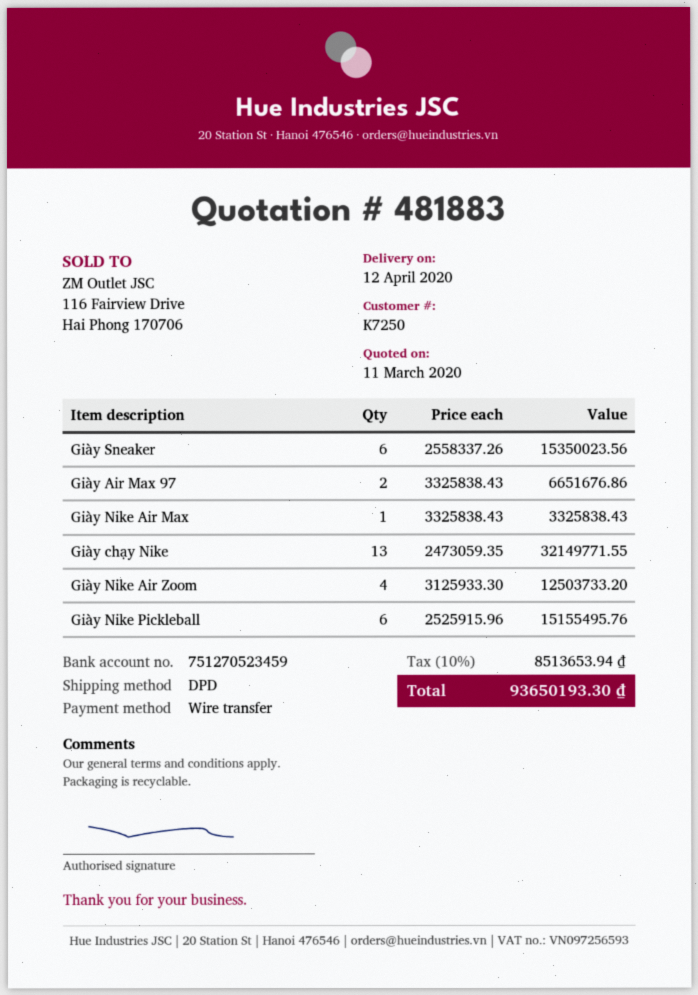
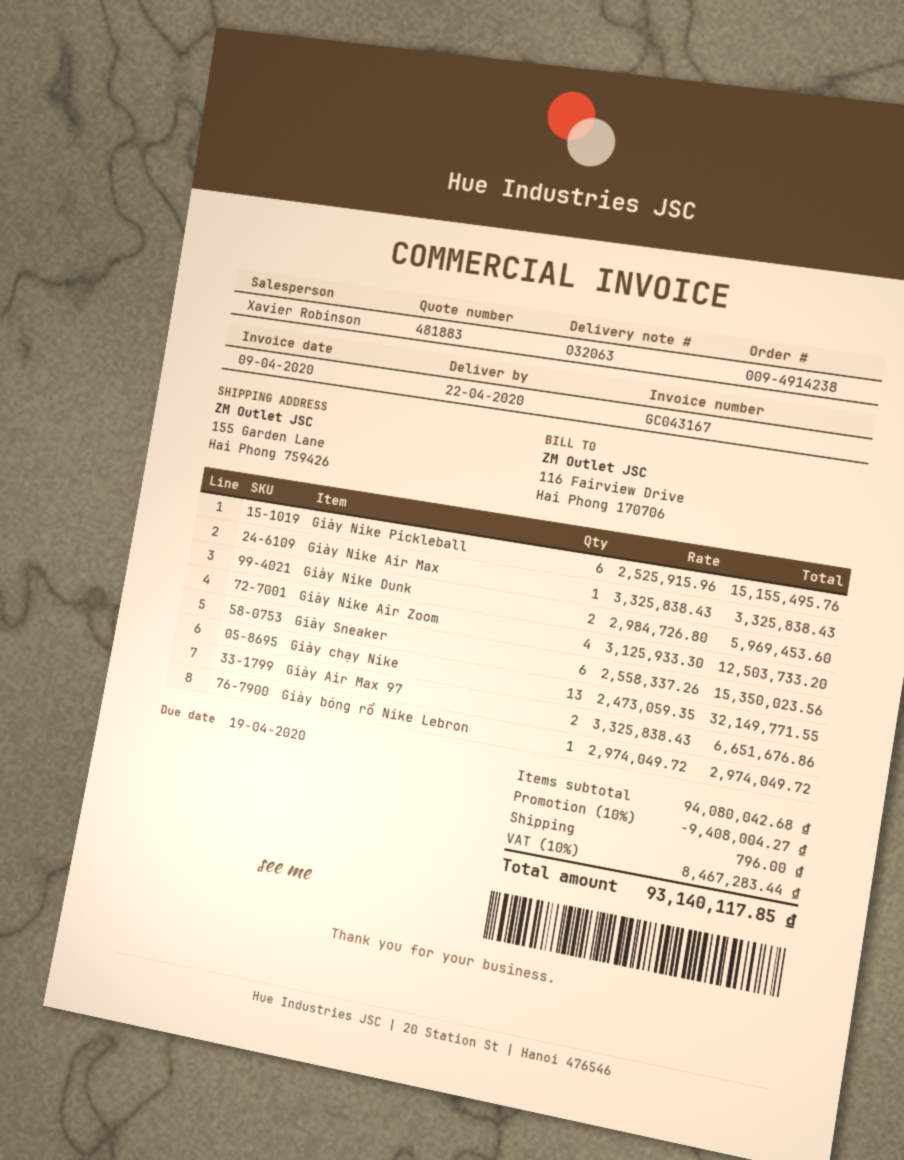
delivery date: 2020-04-12 -> 2020-04-22
Giày Nike Dunk: none -> 2 x 2984726.80 = 5969453.60
Giày bóng rổ Nike Lebron: none -> 1 x 2974049.72 = 2974049.72
discount: none -> 10% = 9408004.27
shipping: none -> 796.00
tax: 10% = 8513653.94 -> 10% = 8467283.44
total: 93650193.30 -> 93140117.85

